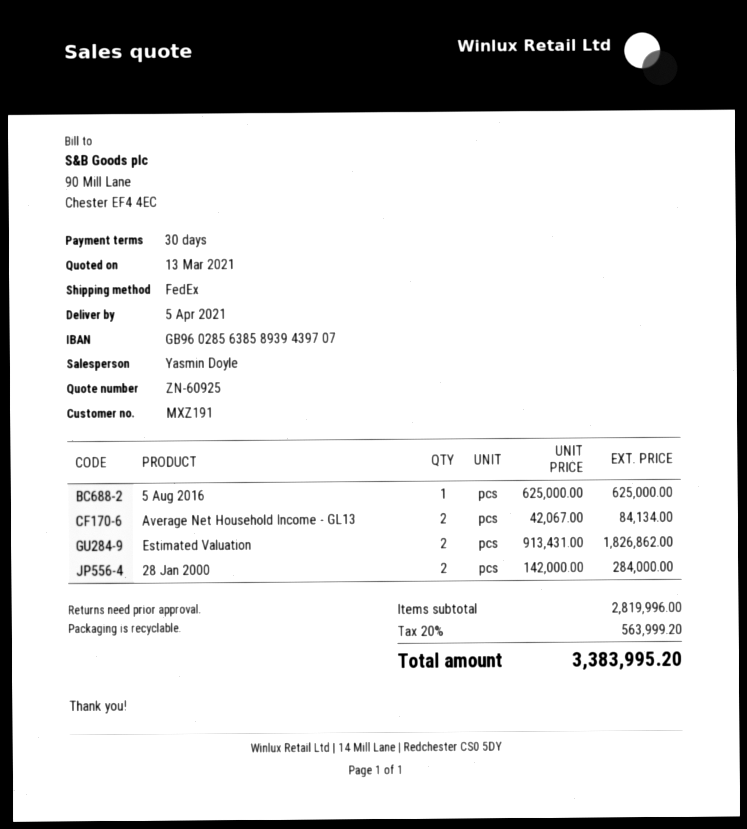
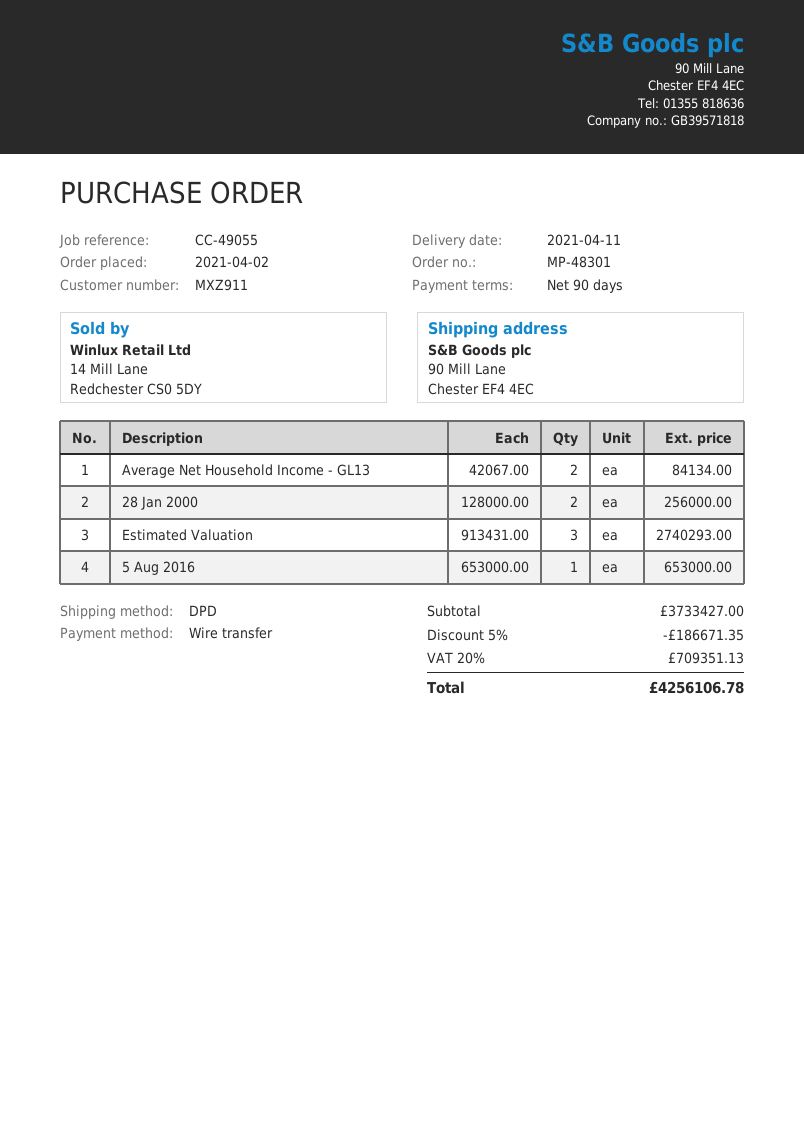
delivery date: 2021-04-05 -> 2021-04-11
payment terms: 30 days -> 90 days
customer number: MXZ191 -> MXZ911
shipping method: FedEx -> DPD
5 Aug 2016: 1 x 625000.00 = 625000.00 -> 1 x 653000.00 = 653000.00
Estimated Valuation: 2 x 913431.00 = 1826862.00 -> 3 x 913431.00 = 2740293.00
28 Jan 2000: 2 x 142000.00 = 284000.00 -> 2 x 128000.00 = 256000.00
subtotal: 2819996.00 -> 3733427.00
discount: none -> 5% = 186671.35
tax: 20% = 563999.20 -> 20% = 709351.13
total: 3383995.20 -> 4256106.78

